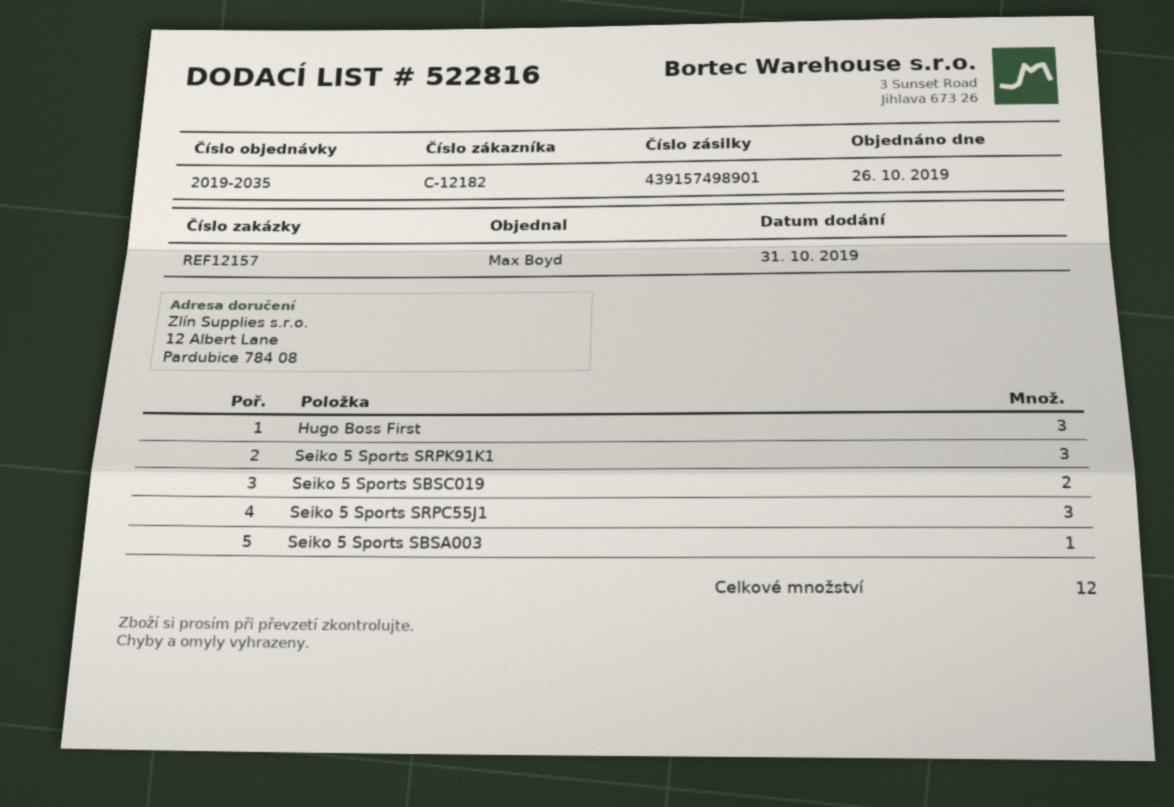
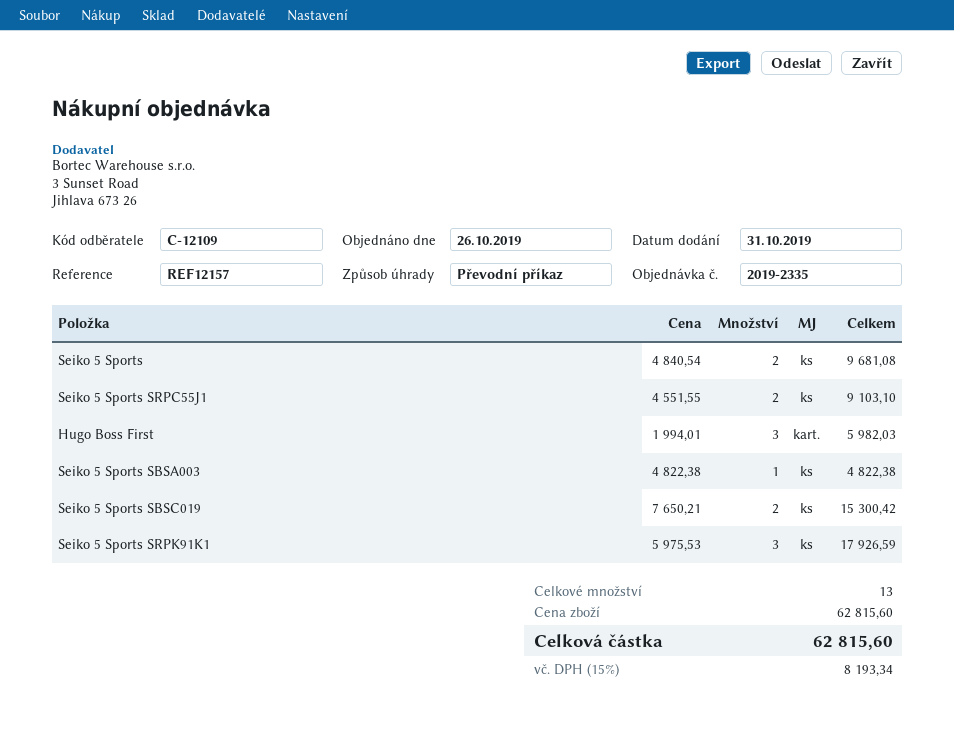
order number: 2019-2035 -> 2019-2335
customer number: C-12182 -> C-12109
Seiko 5 Sports SRPC55J1: 3 -> 2
Seiko 5 Sports: none -> 2
total quantity: 12 -> 13

